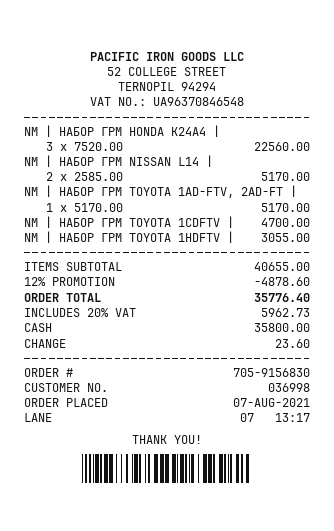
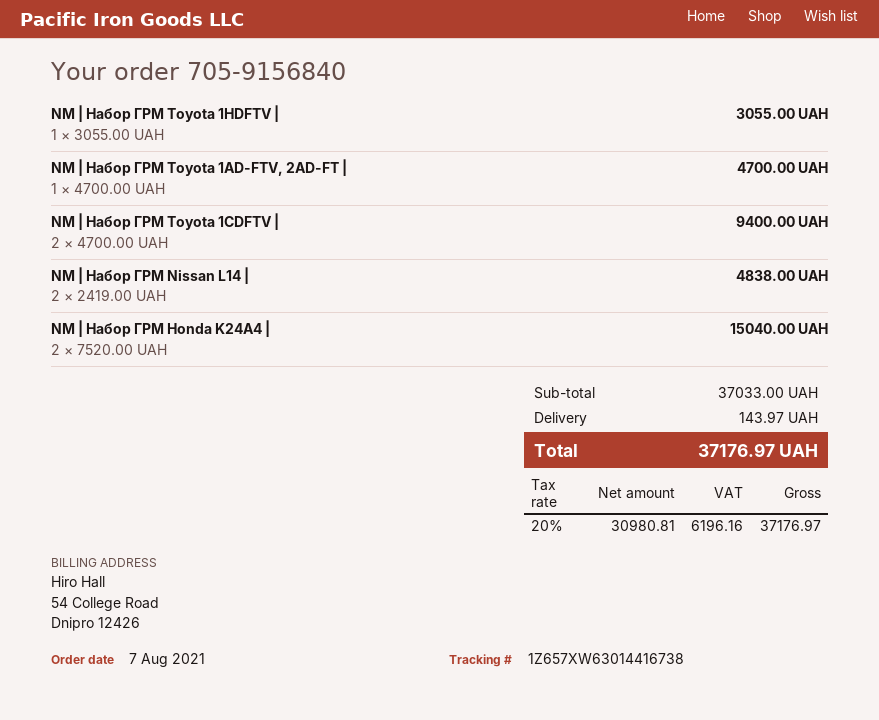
order number: 705-9156830 -> 705-9156840
NM | НАБОР ГРМ HONDA K24A4 |: 3 x 7520.00 = 22560.00 -> 2 x 7520.00 = 15040.00
NM | НАБОР ГРМ NISSAN L14 |: 2 x 2585.00 = 5170.00 -> 2 x 2419.00 = 4838.00
NM | НАБОР ГРМ TOYOTA 1AD-FTV, 2AD-FT |: 1 x 5170.00 = 5170.00 -> 1 x 4700.00 = 4700.00
NM | НАБОР ГРМ TOYOTA 1CDFTV |: 1 x 4700.00 = 4700.00 -> 2 x 4700.00 = 9400.00
subtotal: 40655.00 -> 37033.00
discount: 12% = 4878.60 -> none
shipping: none -> 143.97
tax: 20% = 5962.73 -> 20% = 6196.16
total: 35776.40 -> 37176.97

